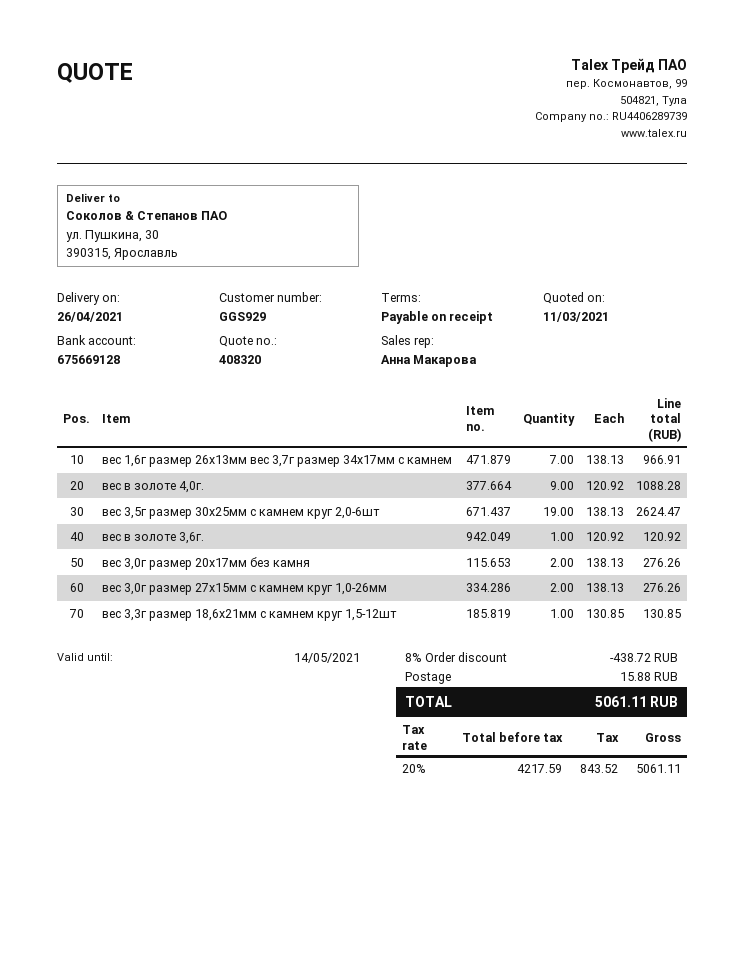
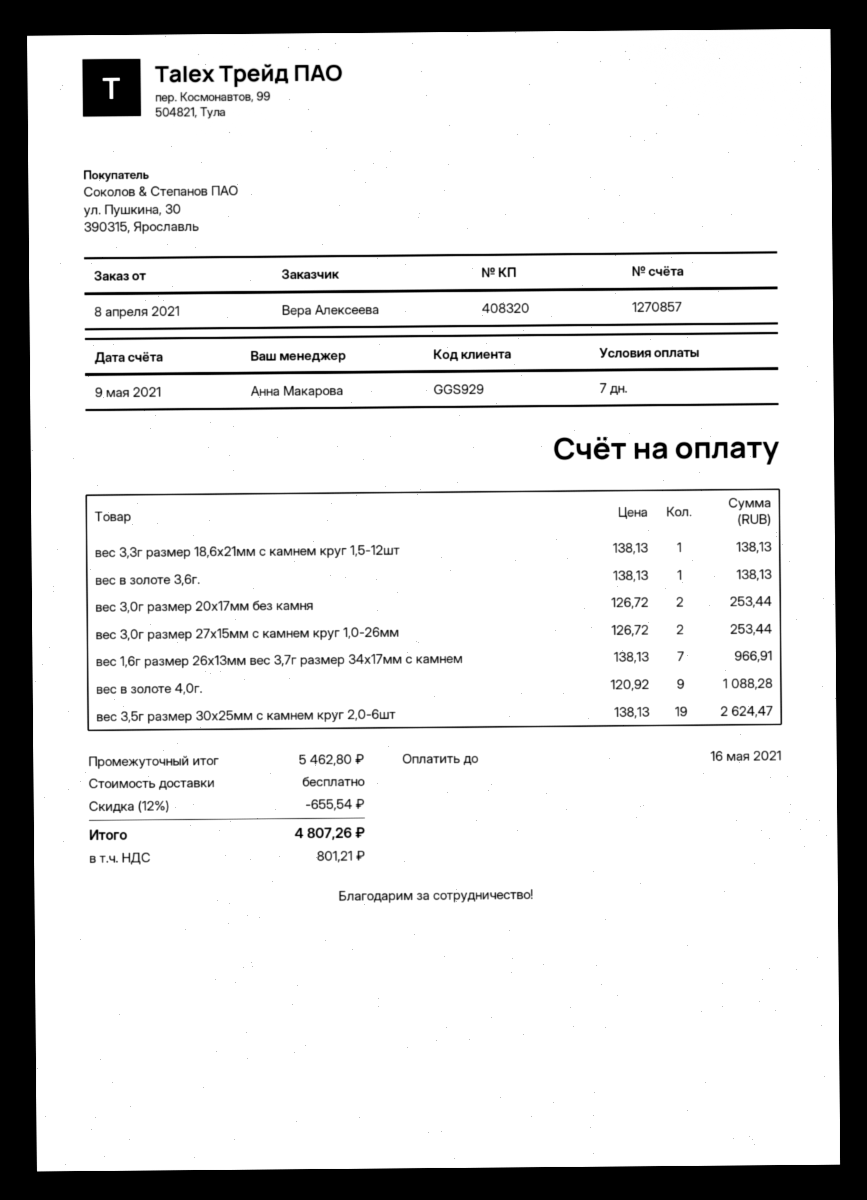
payment terms: on receipt -> 7 days
вес в золоте 3,6г.: 1 x 120.92 = 120.92 -> 1 x 138.13 = 138.13
вес 3,0г размер 20х17мм без камня: 2 x 138.13 = 276.26 -> 2 x 126.72 = 253.44
вес 3,0г размер 27х15мм с камнем круг 1,0-26мм: 2 x 138.13 = 276.26 -> 2 x 126.72 = 253.44
вес 3,3г размер 18,6х21мм с камнем круг 1,5-12шт: 1 x 130.85 = 130.85 -> 1 x 138.13 = 138.13
discount: 8% = 438.72 -> 12% = 655.54
shipping: 15.88 -> 0.00
tax: 843.52 -> 801.21
total: 5061.11 -> 4807.26

